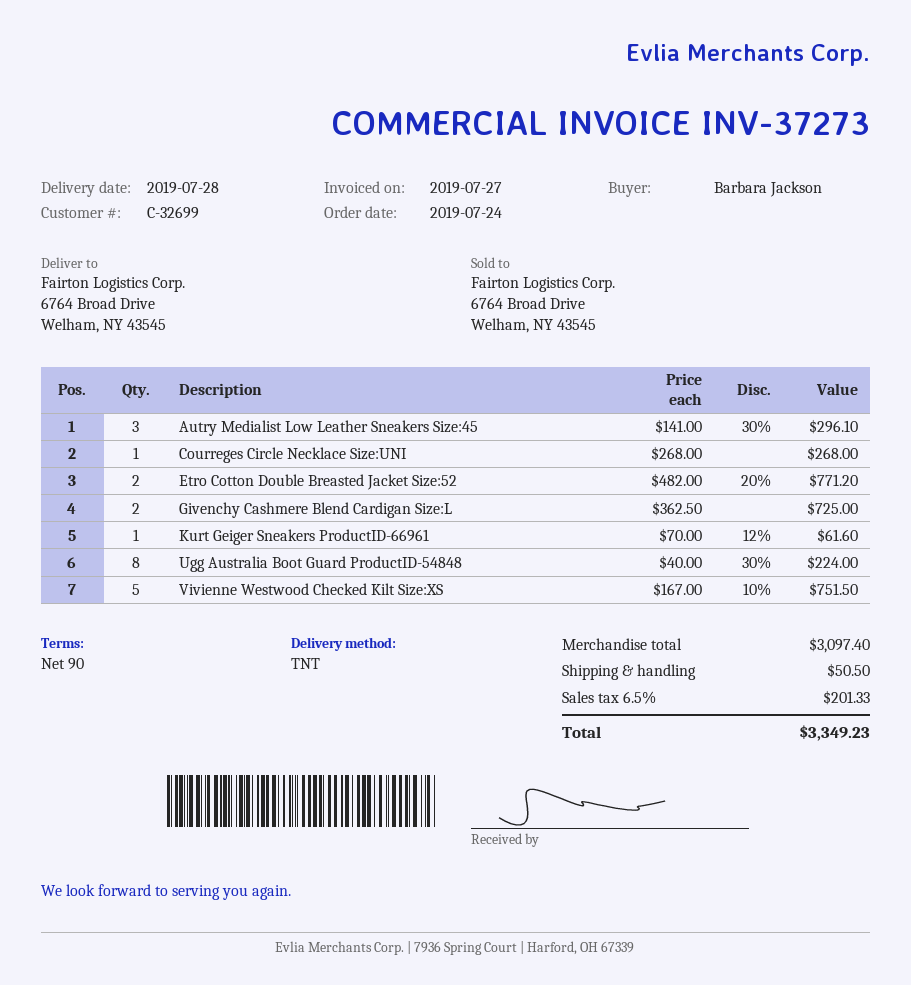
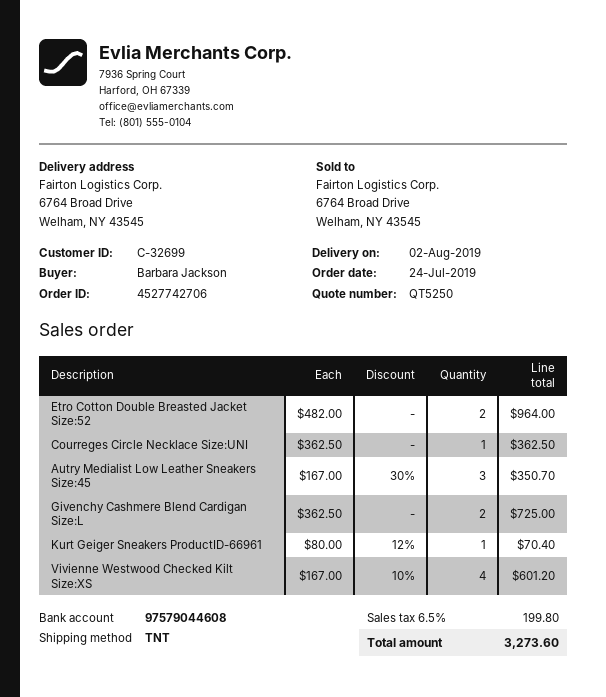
delivery date: 2019-07-28 -> 2019-08-02
Autry Medialist Low Leather Sneakers Size:45: 3 x 141.00 - 30% = 296.10 -> 3 x 167.00 - 30% = 350.70
Courreges Circle Necklace Size:UNI: 1 x 268.00 = 268.00 -> 1 x 362.50 = 362.50
Etro Cotton Double Breasted Jacket Size:52: 2 x 482.00 - 20% = 771.20 -> 2 x 482.00 = 964.00
Kurt Geiger Sneakers ProductID-66961: 1 x 70.00 - 12% = 61.60 -> 1 x 80.00 - 12% = 70.40
Ugg Australia Boot Guard ProductID-54848: 8 x 40.00 - 30% = 224.00 -> none
Vivienne Westwood Checked Kilt Size:XS: 5 x 167.00 - 10% = 751.50 -> 4 x 167.00 - 10% = 601.20
shipping: 50.50 -> none
tax: 6.5% = 201.33 -> 6.5% = 199.80
total: 3349.23 -> 3273.60

